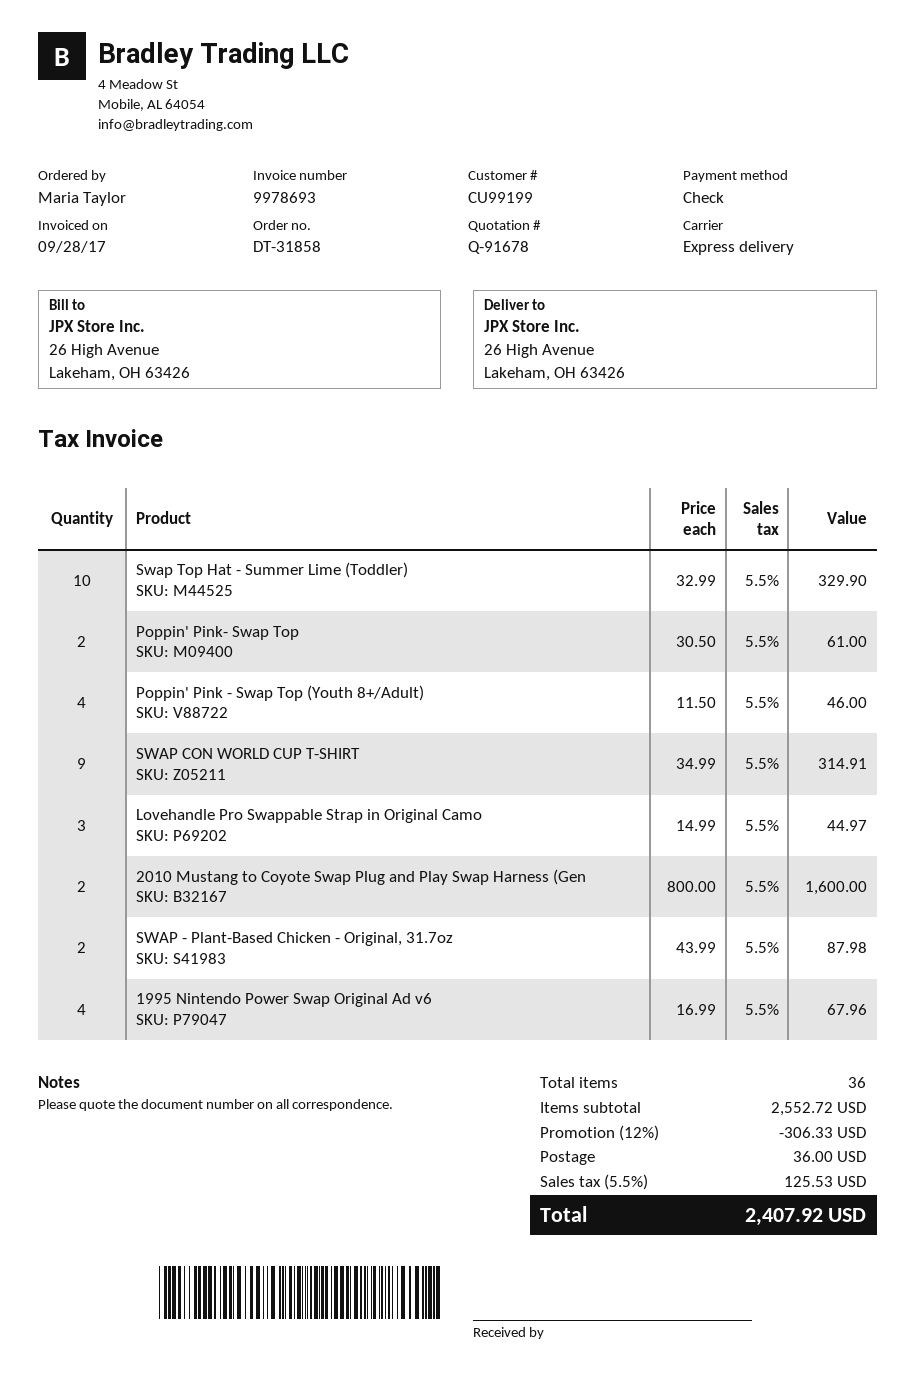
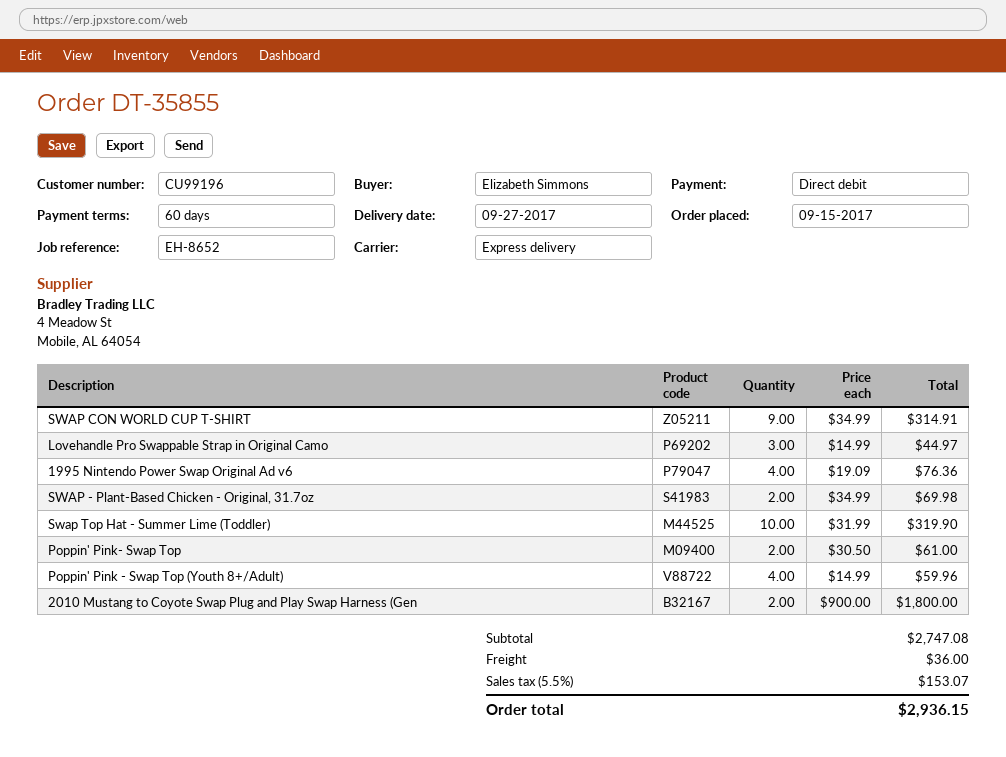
order number: DT-31858 -> DT-35855
customer number: CU99199 -> CU99196
ordered by: Maria Taylor -> Elizabeth Simmons
payment method: cheque -> direct debit
Swap Top Hat - Summer Lime (Toddler): 10 x 32.99 = 329.90 -> 10 x 31.99 = 319.90
Poppin' Pink - Swap Top (Youth 8+/Adult): 4 x 11.50 = 46.00 -> 4 x 14.99 = 59.96
2010 Mustang to Coyote Swap Plug and Play Swap Harness (Gen: 2 x 800.00 = 1600.00 -> 2 x 900.00 = 1800.00
SWAP - Plant-Based Chicken - Original, 31.7oz: 2 x 43.99 = 87.98 -> 2 x 34.99 = 69.98
1995 Nintendo Power Swap Original Ad v6: 4 x 16.99 = 67.96 -> 4 x 19.09 = 76.36
subtotal: 2552.72 -> 2747.08
discount: 12% = 306.33 -> none
tax: 5.5% = 125.53 -> 5.5% = 153.07
total: 2407.92 -> 2936.15

